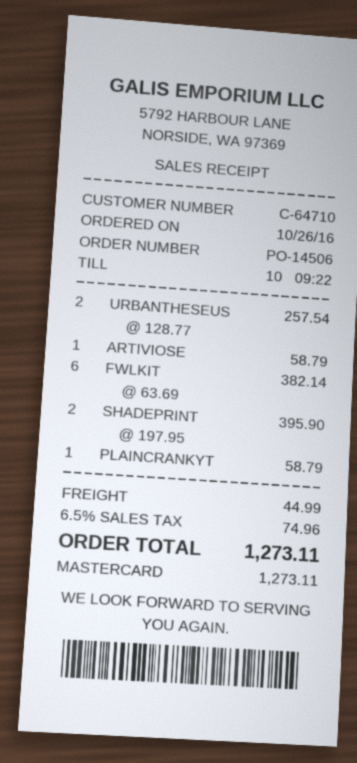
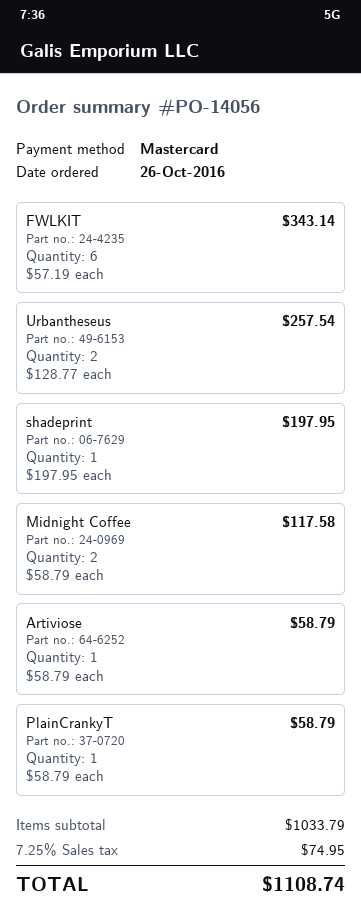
order number: PO-14506 -> PO-14056
FWLKIT: 6 x 63.69 = 382.14 -> 6 x 57.19 = 343.14
SHADEPRINT: 2 x 197.95 = 395.90 -> 1 x 197.95 = 197.95
Midnight Coffee: none -> 2 x 58.79 = 117.58
shipping: 44.99 -> none
tax: 6.5% = 74.96 -> 7.25% = 74.95
total: 1273.11 -> 1108.74

